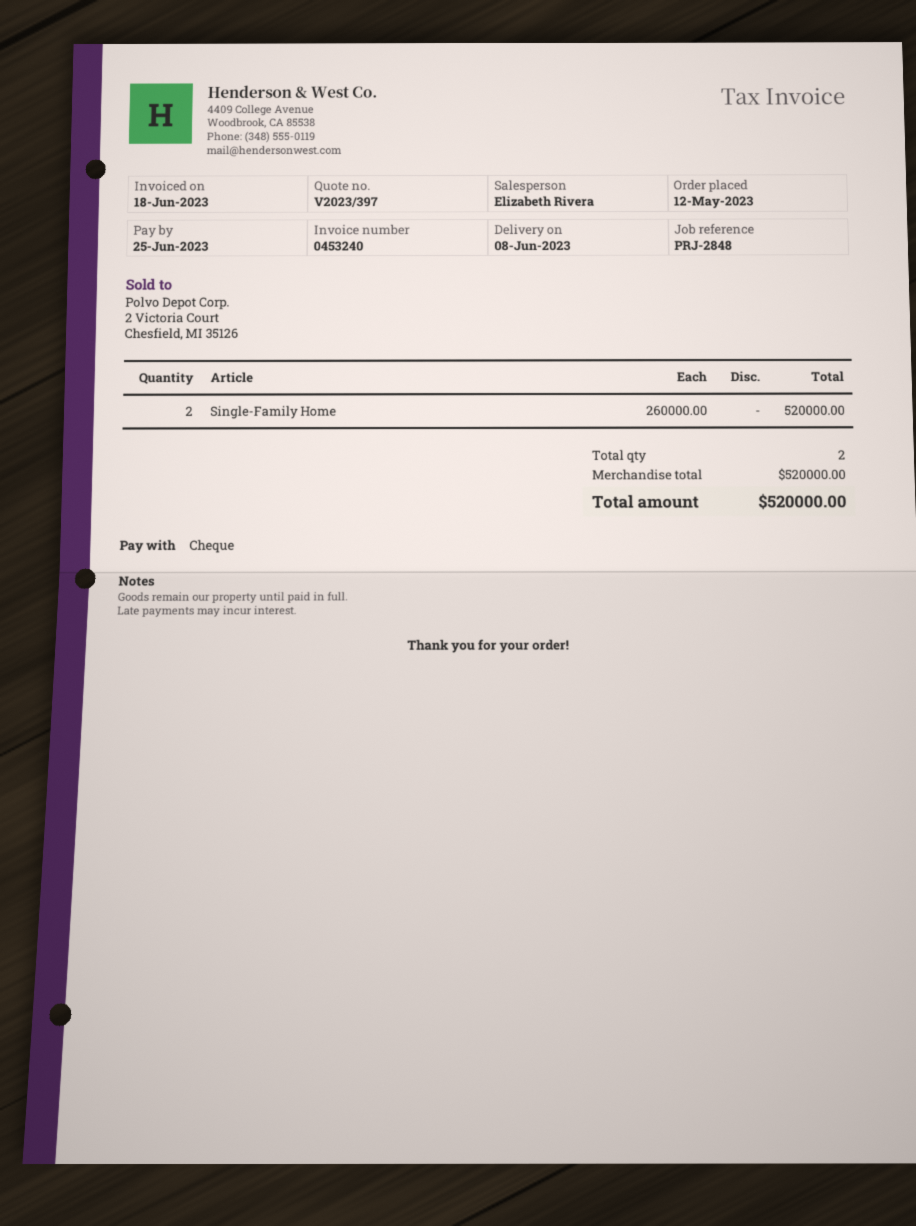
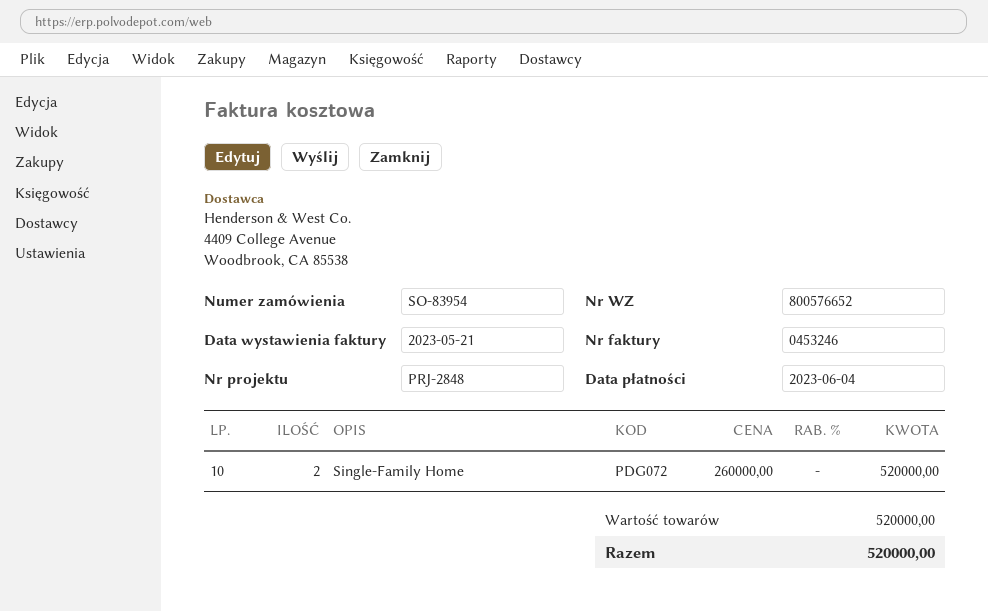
invoice number: 0453240 -> 0453246
invoice date: 2023-06-18 -> 2023-05-21
due date: 2023-06-25 -> 2023-06-04

